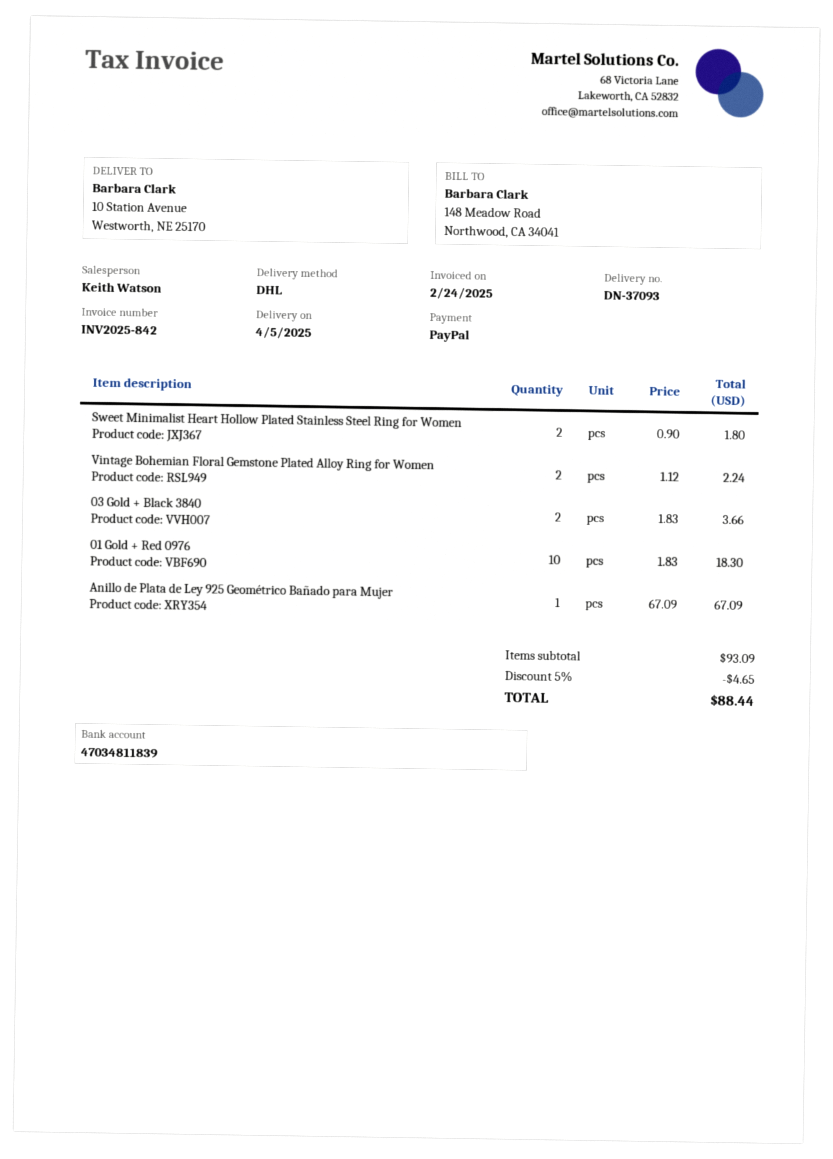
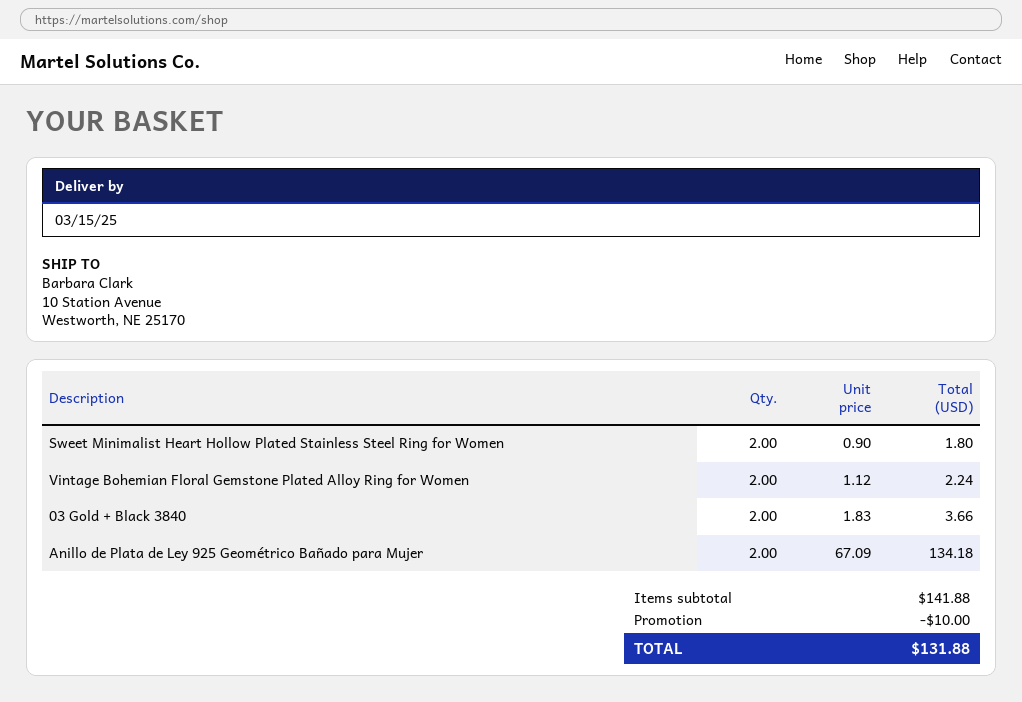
delivery date: 2025-04-05 -> 2025-03-15
01 Gold + Red 0976: 10 x 1.83 = 18.30 -> none
Anillo de Plata de Ley 925 Geométrico Bañado para Mujer: 1 x 67.09 = 67.09 -> 2 x 67.09 = 134.18
subtotal: 93.09 -> 141.88
discount: 4.65 -> 10.00
total: 88.44 -> 131.88

